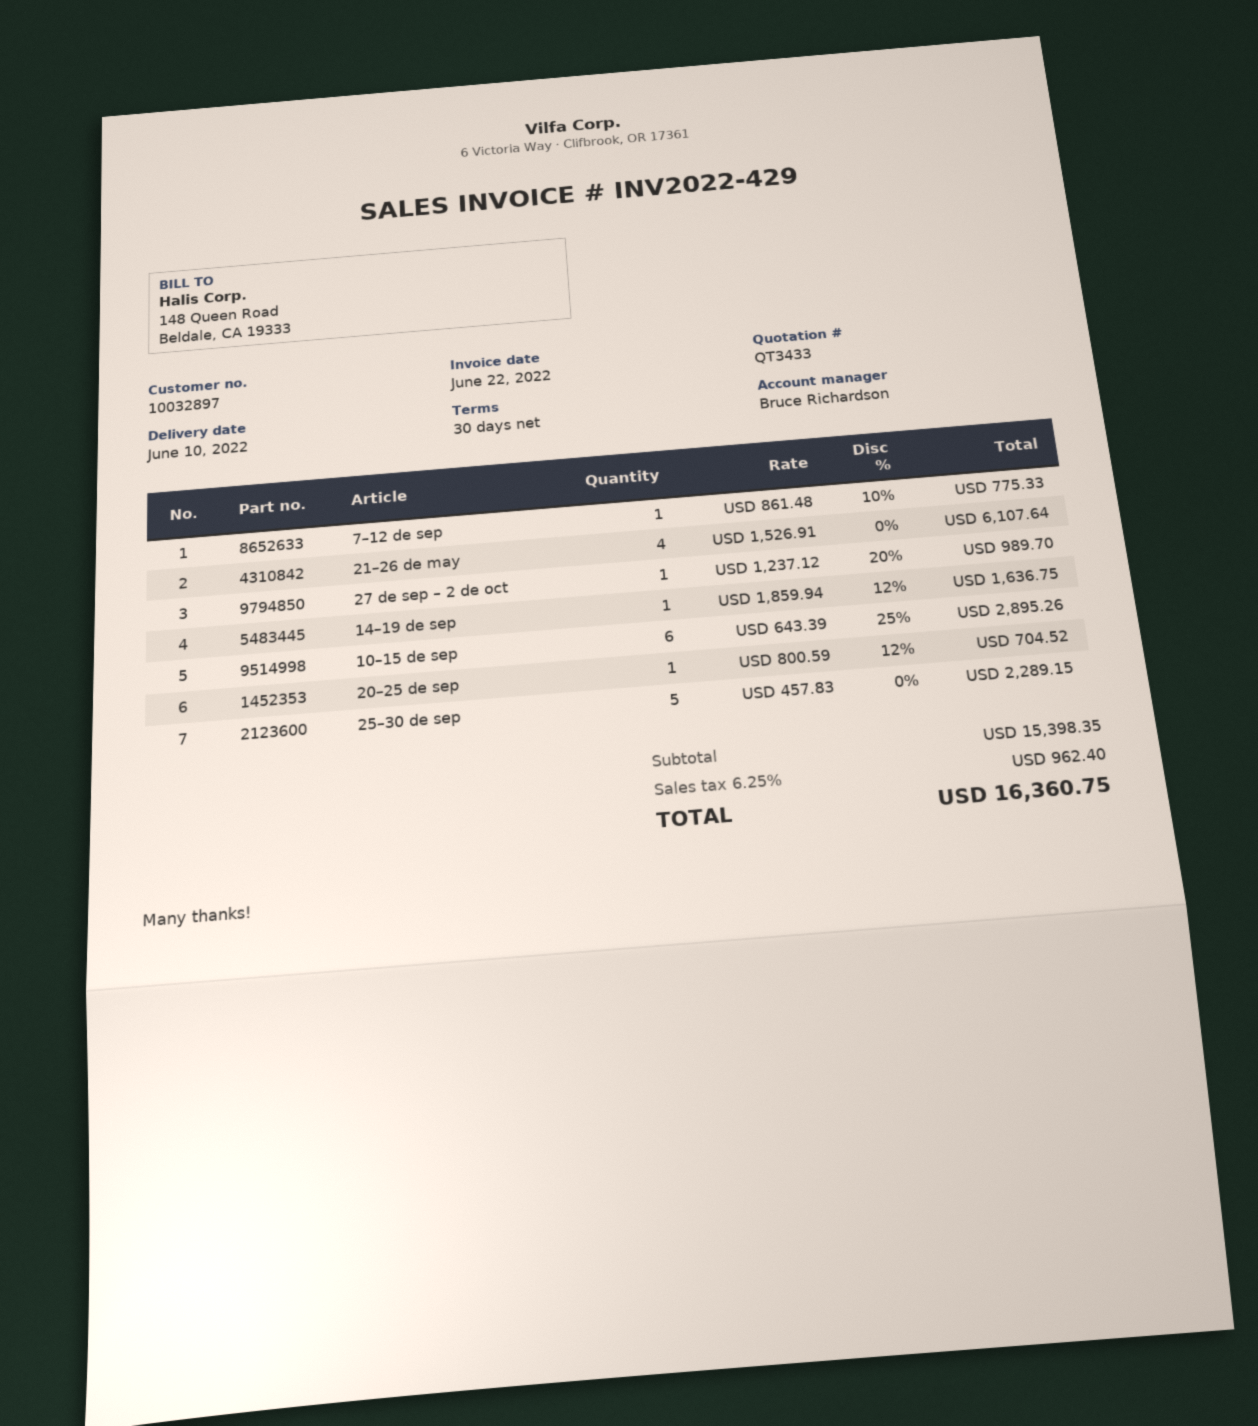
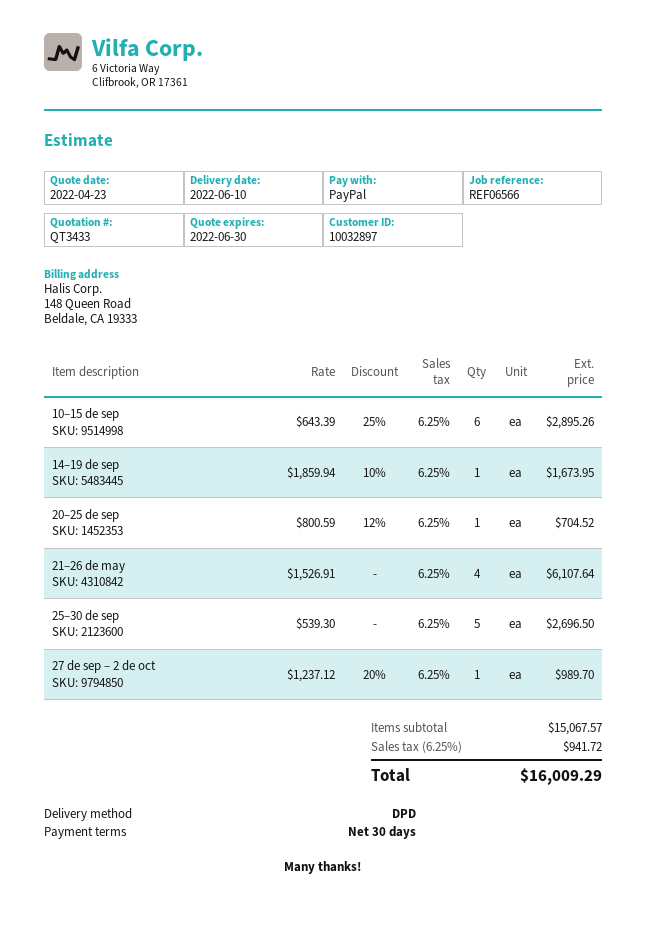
7–12 de sep: 1 x 861.48 - 10% = 775.33 -> none
14–19 de sep: 1 x 1859.94 - 12% = 1636.75 -> 1 x 1859.94 - 10% = 1673.95
25–30 de sep: 5 x 457.83 = 2289.15 -> 5 x 539.30 = 2696.50
subtotal: 15398.35 -> 15067.57
tax: 6.25% = 962.40 -> 6.25% = 941.72
total: 16360.75 -> 16009.29

